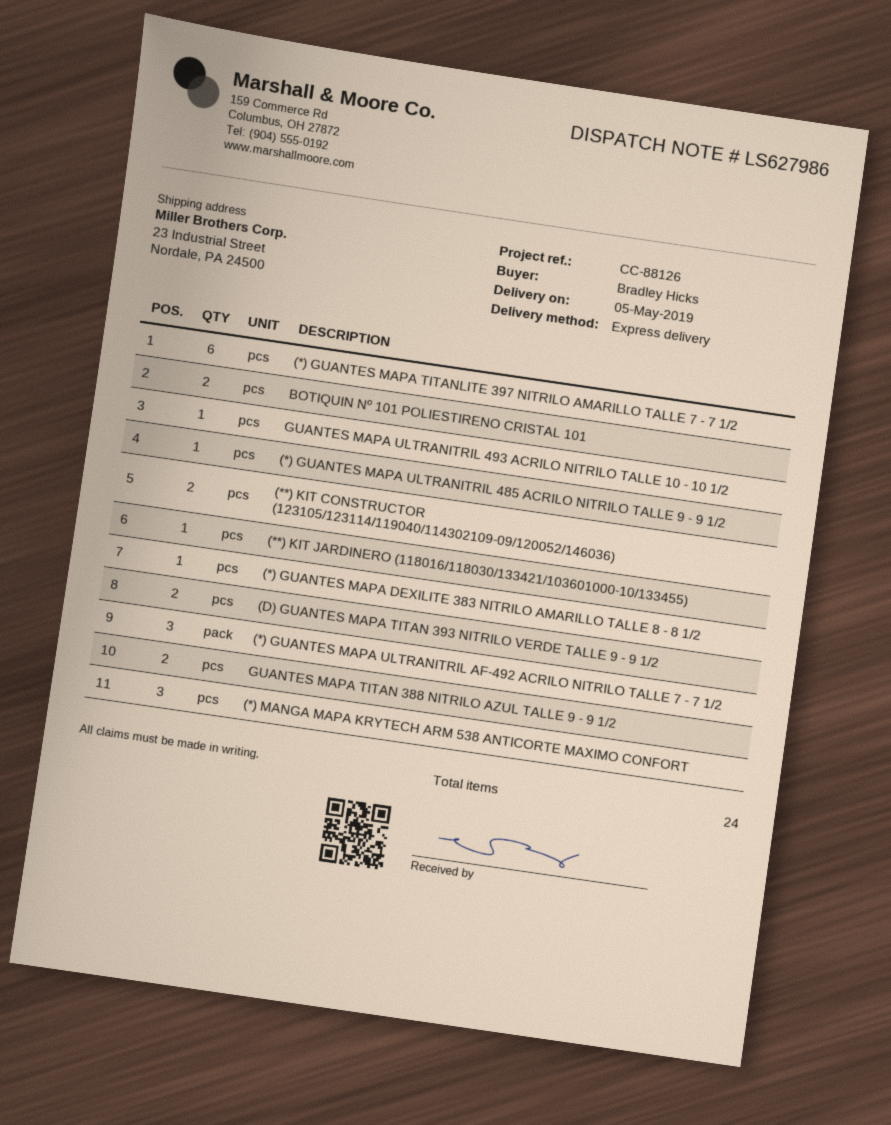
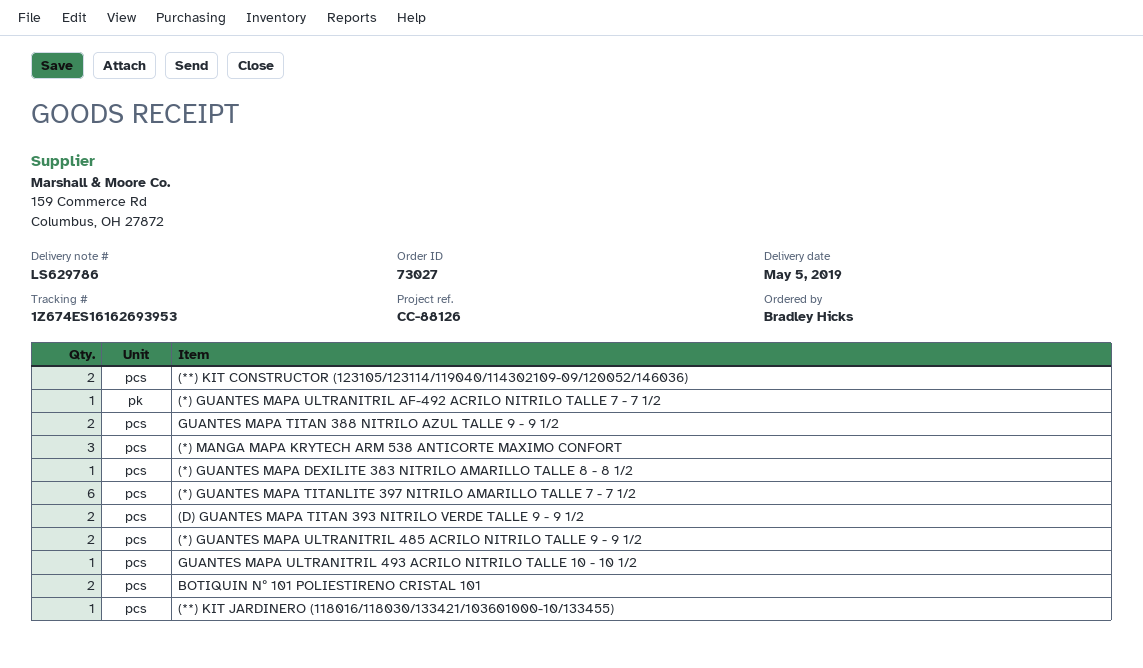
delivery note number: LS627986 -> LS629786
(*) GUANTES MAPA ULTRANITRIL 485 ACRILO NITRILO TALLE 9 - 9 1/2: 1 -> 2
(*) GUANTES MAPA ULTRANITRIL AF-492 ACRILO NITRILO TALLE 7 - 7 1/2: 3 -> 1

